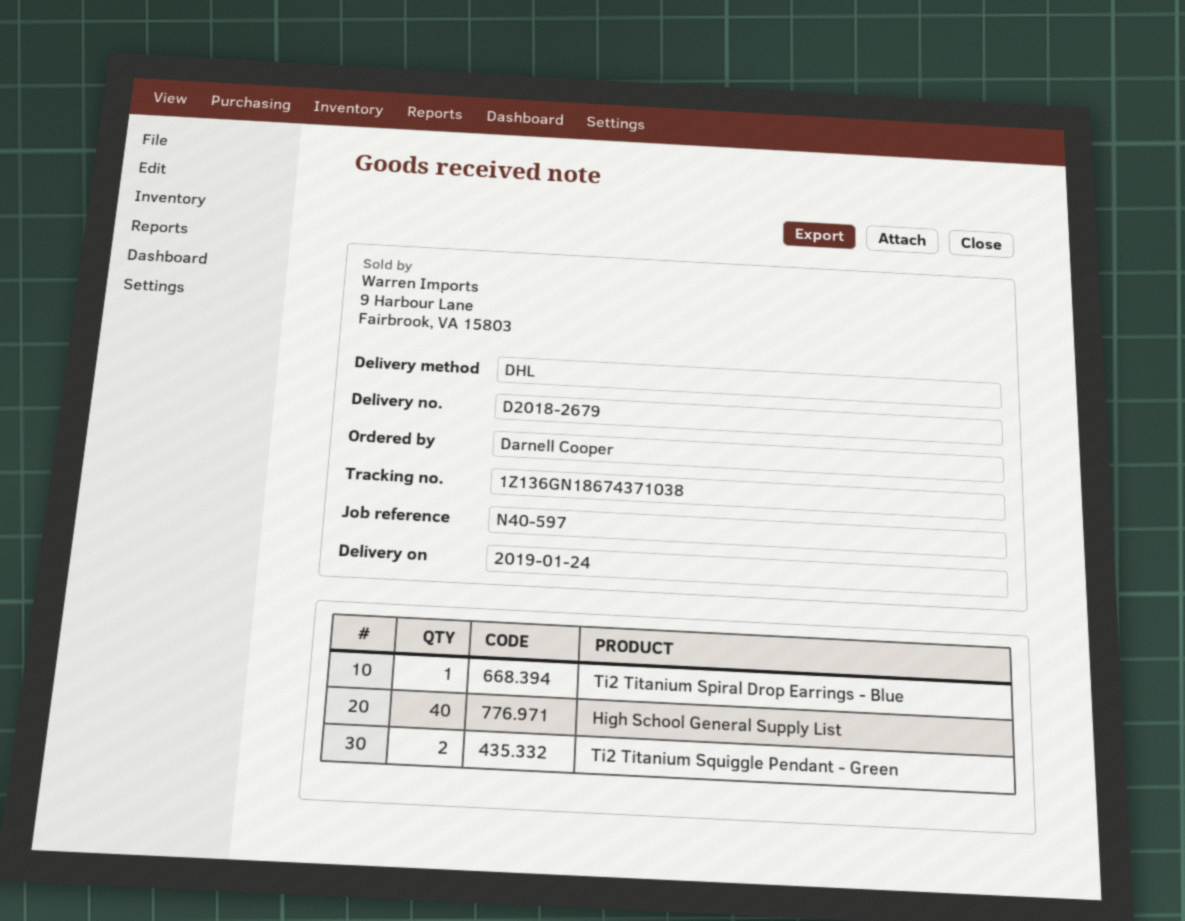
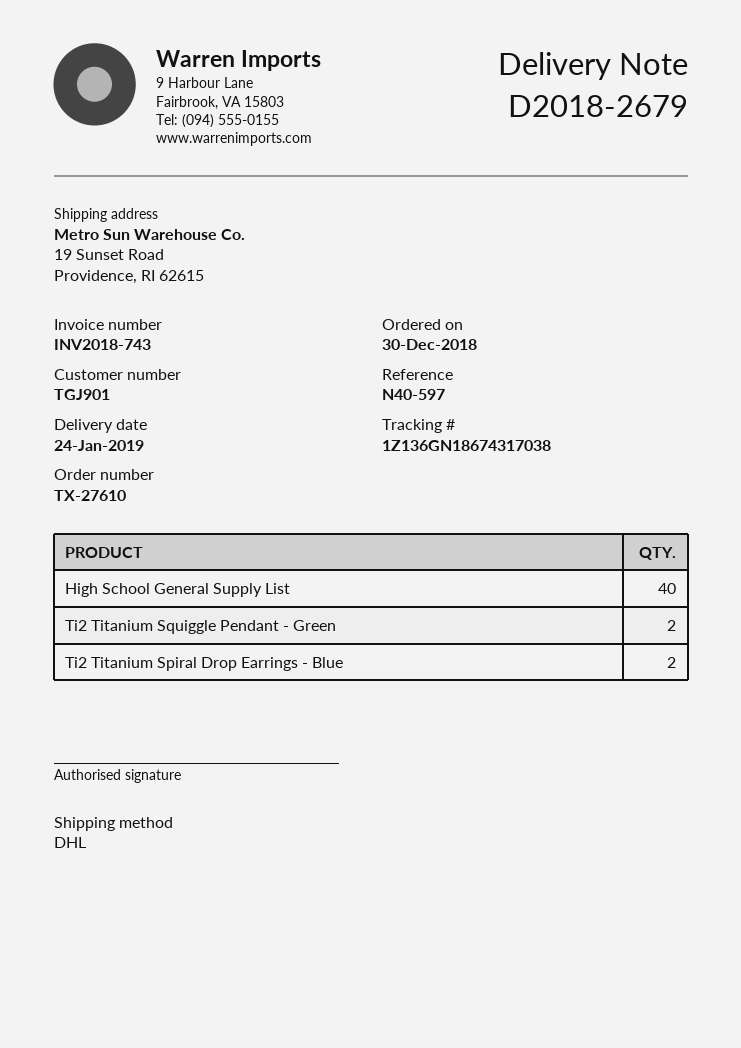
tracking number: 1Z136GN18674371038 -> 1Z136GN18674317038
Ti2 Titanium Spiral Drop Earrings - Blue: 1 -> 2

